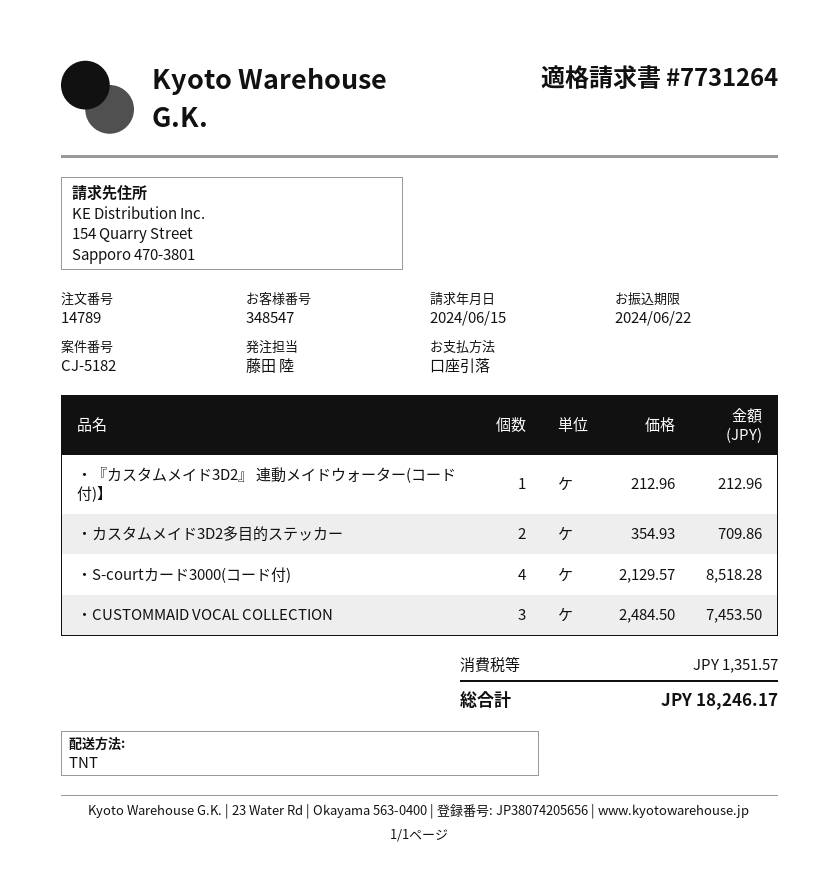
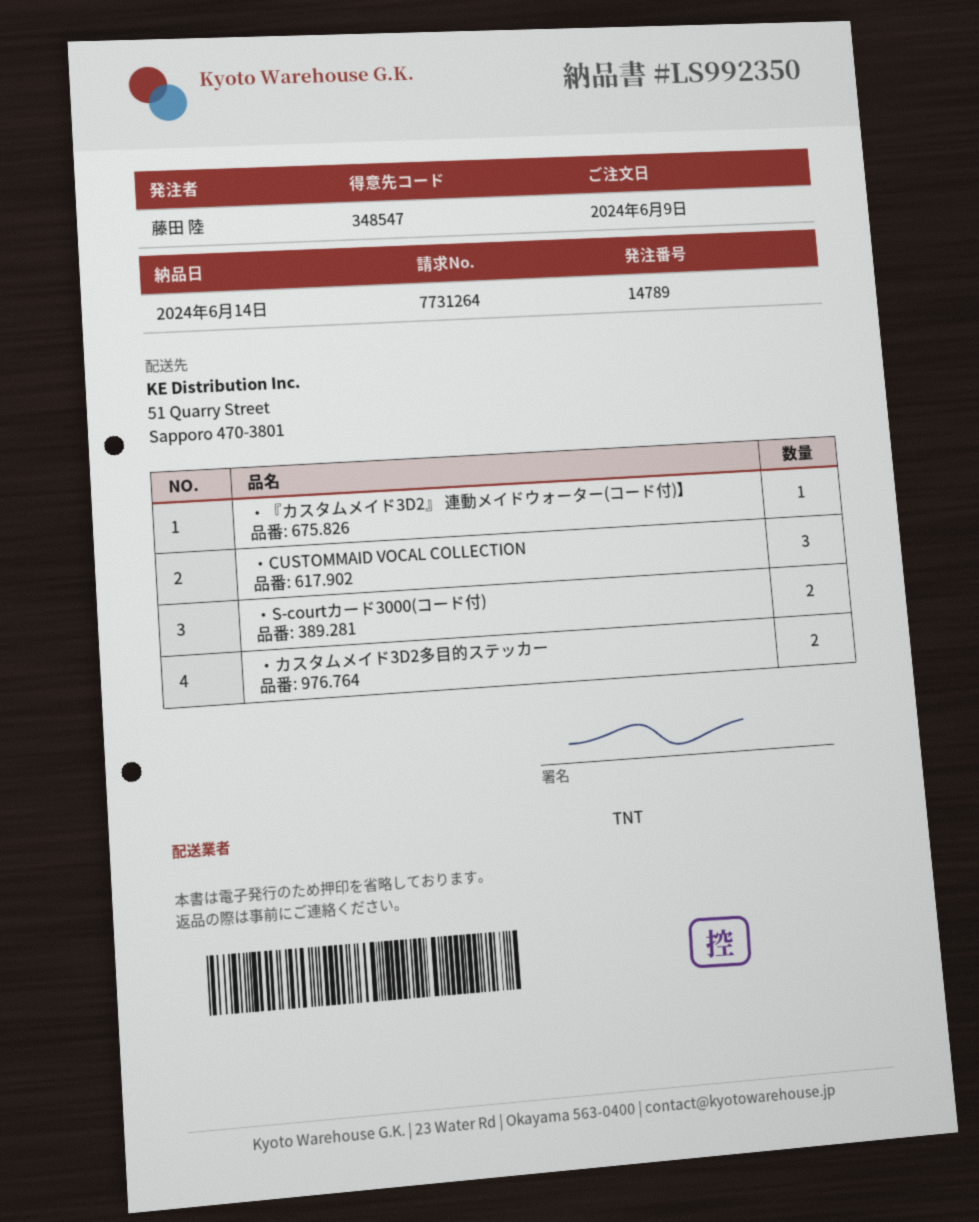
・S-courtカード3000(コード付): 4 -> 2

